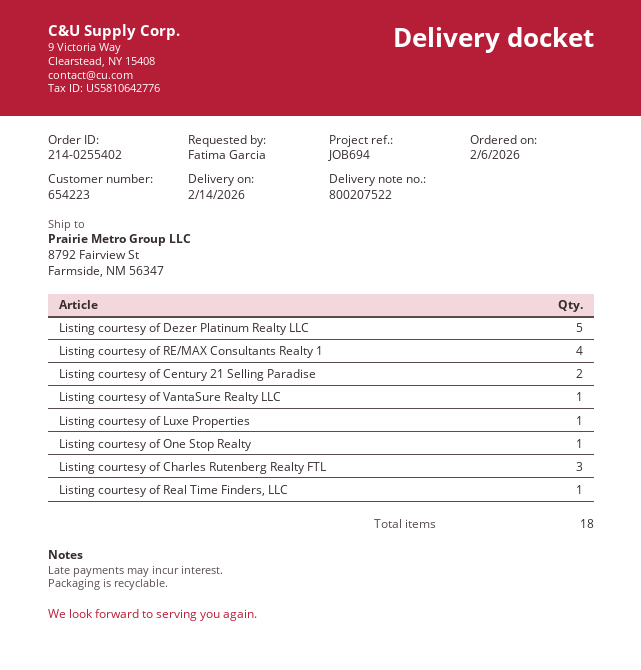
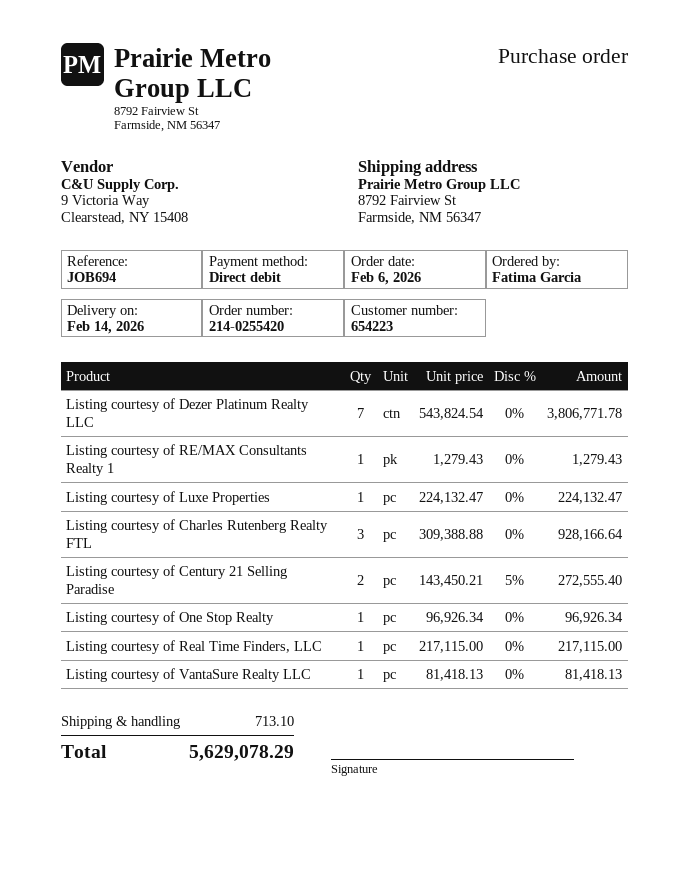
order number: 214-0255402 -> 214-0255420
Listing courtesy of Dezer Platinum Realty LLC: 5 -> 7
Listing courtesy of RE/MAX Consultants Realty 1: 4 -> 1

